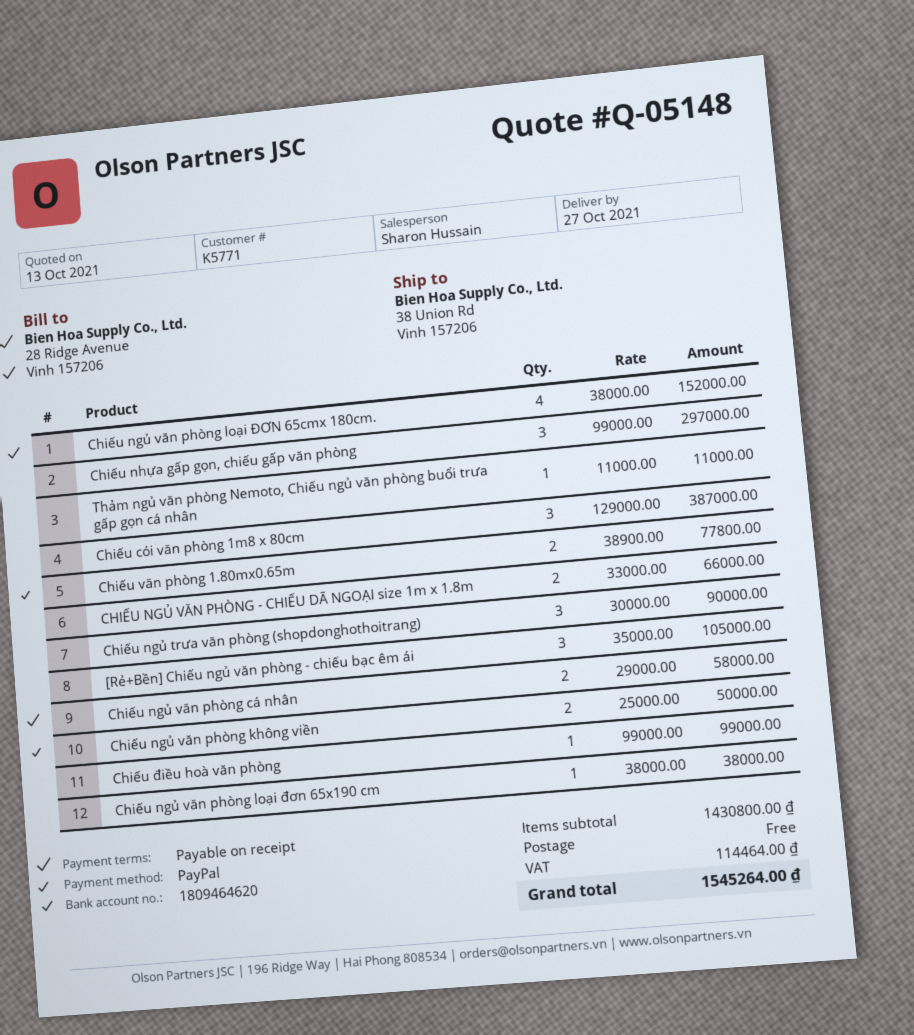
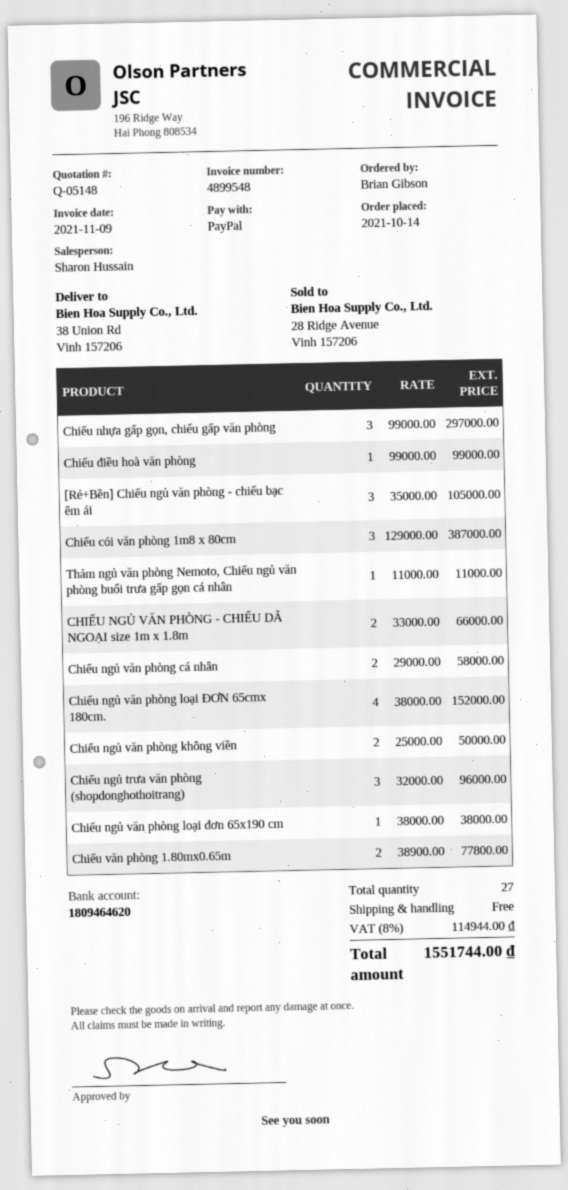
Chiếu ngủ trưa văn phòng (shopdonghothoitrang): 3 x 30000.00 = 90000.00 -> 3 x 32000.00 = 96000.00
tax: 114464.00 -> 114944.00
total: 1545264.00 -> 1551744.00

